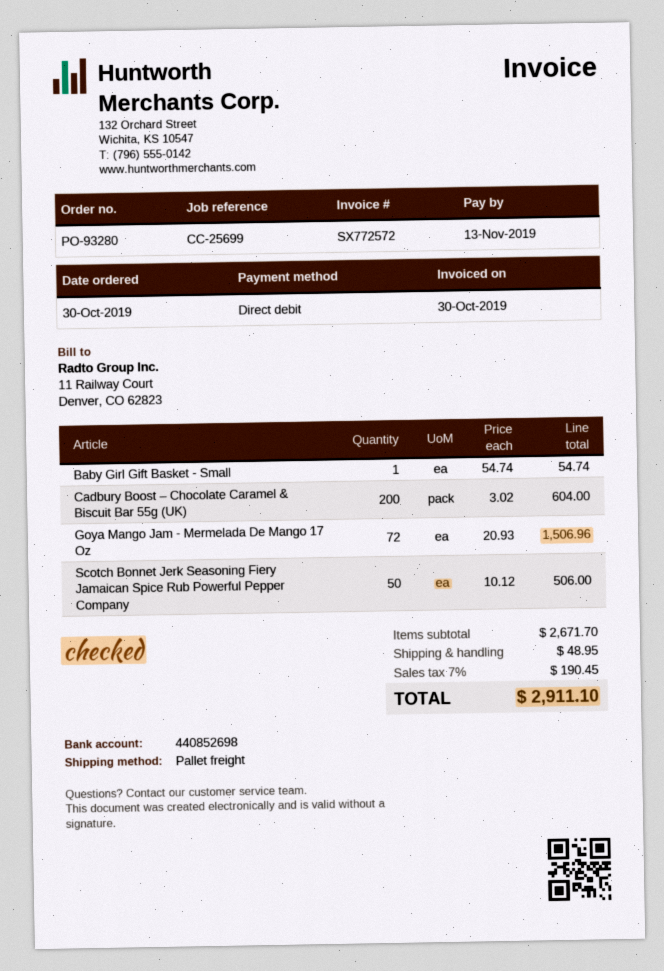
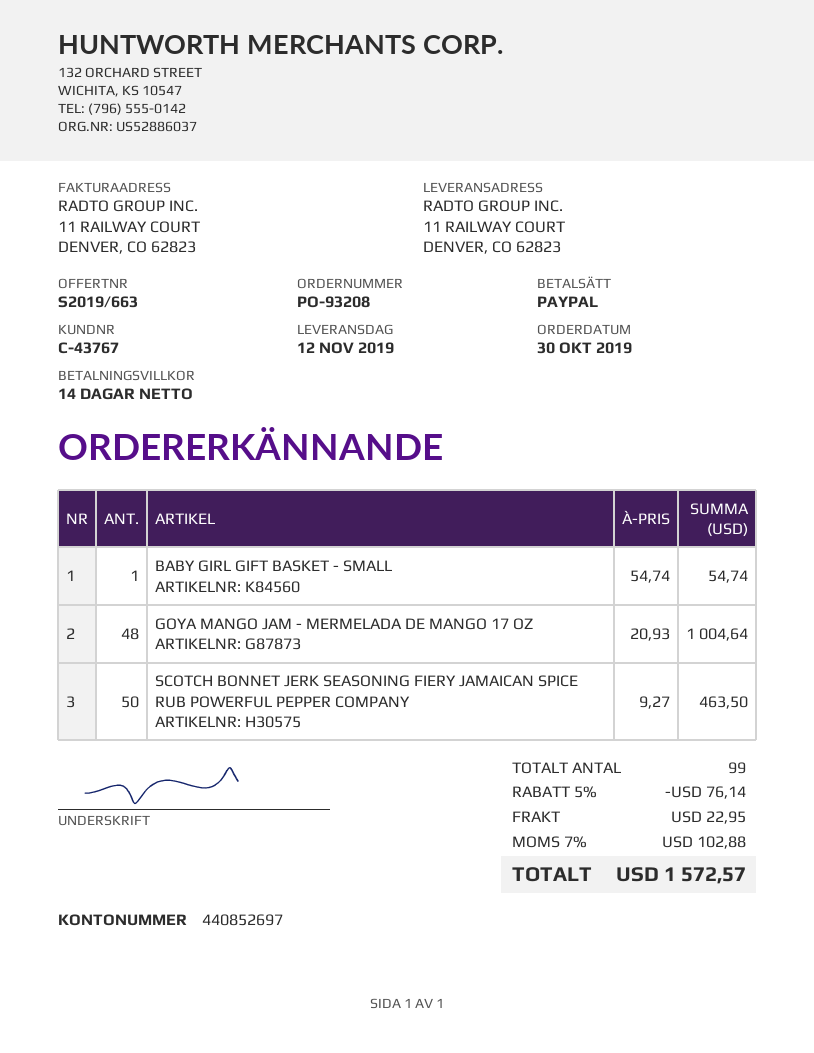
order number: PO-93280 -> PO-93208
payment method: direct debit -> PayPal
bank account: 440852698 -> 440852697
Cadbury Boost – Chocolate Caramel & Biscuit Bar 55g (UK): 200 x 3.02 = 604.00 -> none
Goya Mango Jam - Mermelada De Mango 17 Oz: 72 x 20.93 = 1506.96 -> 48 x 20.93 = 1004.64
Scotch Bonnet Jerk Seasoning Fiery Jamaican Spice Rub Powerful Pepper Company: 50 x 10.12 = 506.00 -> 50 x 9.27 = 463.50
discount: none -> 5% = 76.14
shipping: 48.95 -> 22.95
tax: 7% = 190.45 -> 7% = 102.88
total: 2911.10 -> 1572.57

